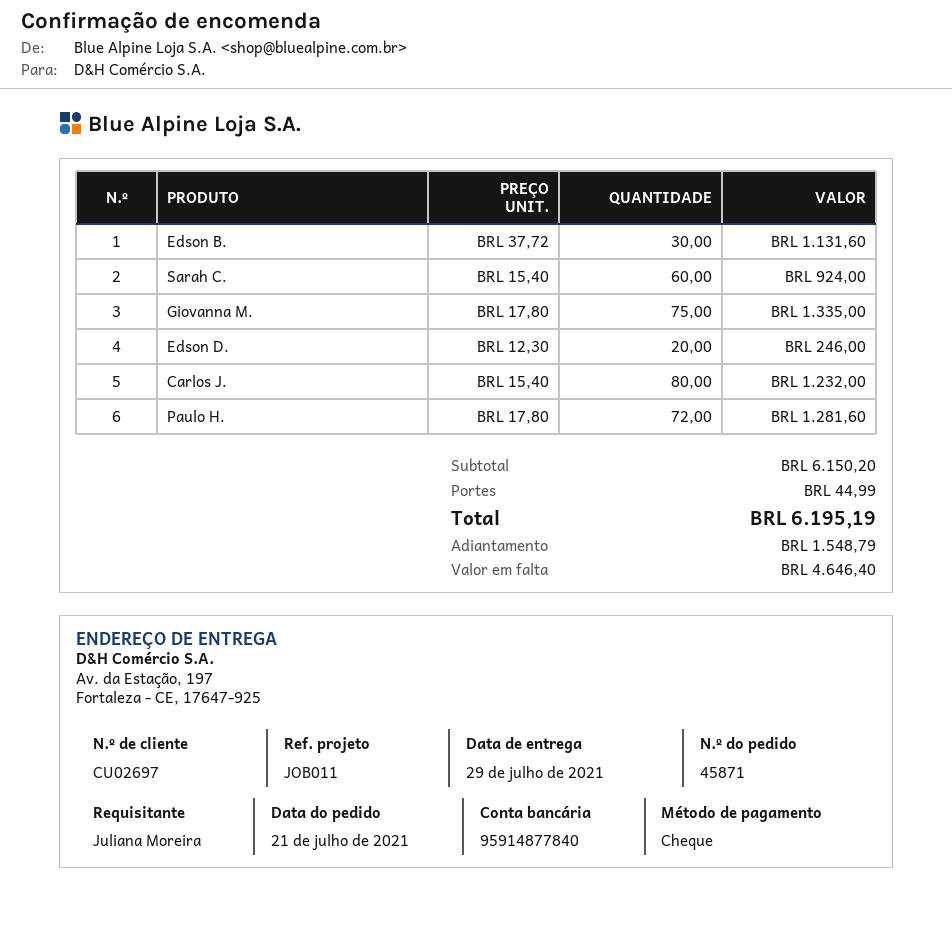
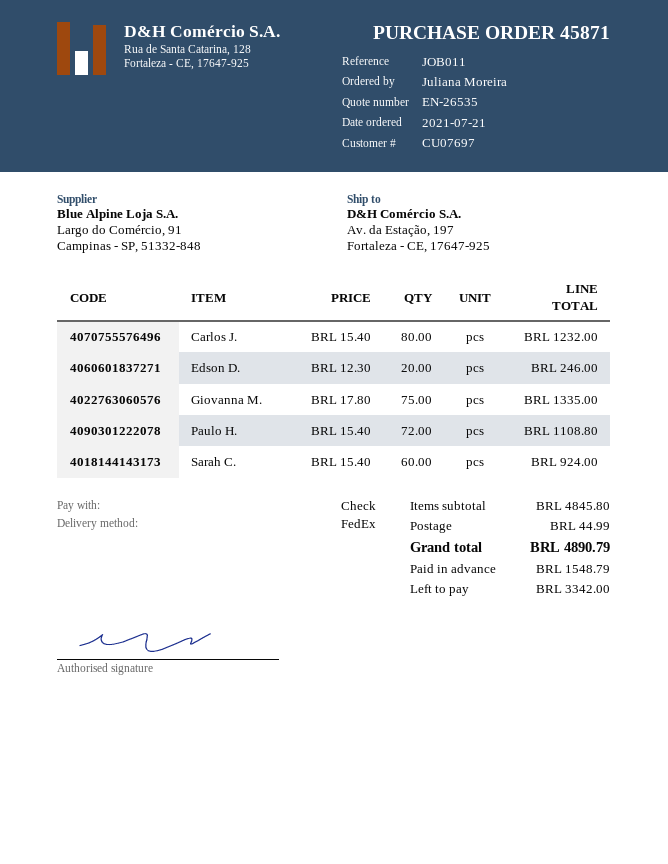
customer number: CU02697 -> CU07697
Edson B.: 30 x 37.72 = 1131.60 -> none
Paulo H.: 72 x 17.80 = 1281.60 -> 72 x 15.40 = 1108.80
subtotal: 6150.20 -> 4845.80
total: 6195.19 -> 4890.79
balance: 4646.40 -> 3342.00

